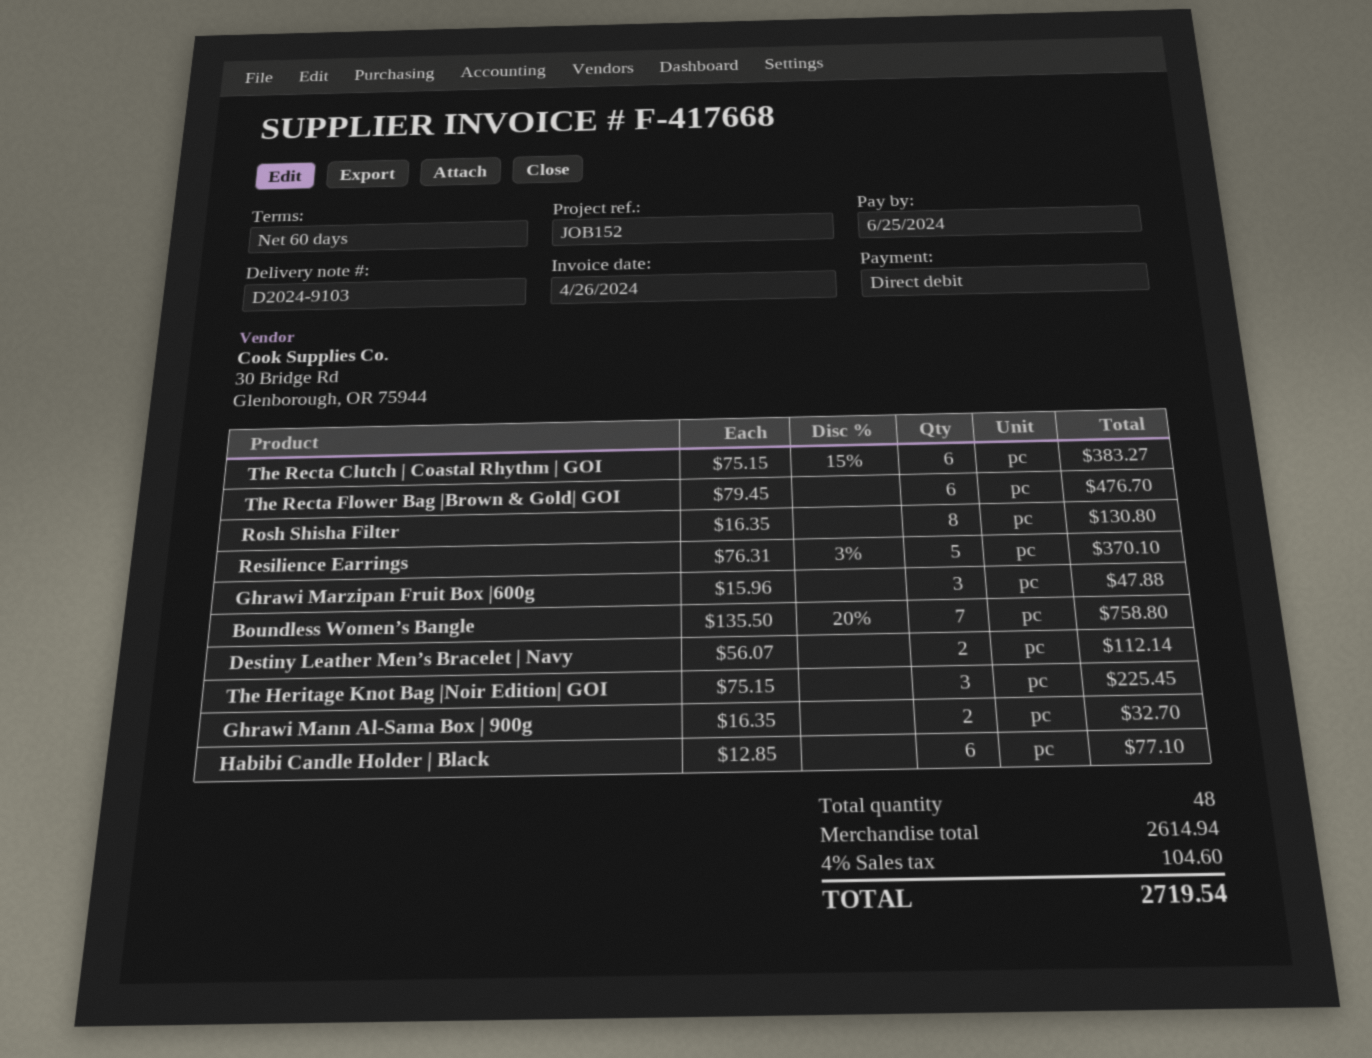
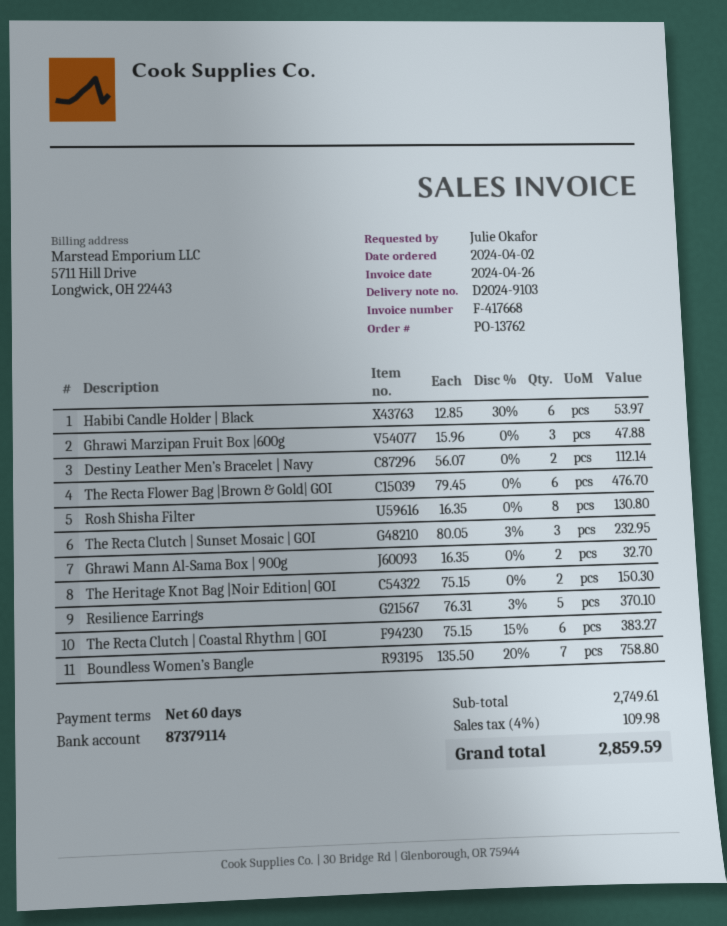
The Heritage Knot Bag |Noir Edition| GOI: 3 x 75.15 = 225.45 -> 2 x 75.15 = 150.30
Habibi Candle Holder | Black: 6 x 12.85 = 77.10 -> 6 x 12.85 - 30% = 53.97
The Recta Clutch | Sunset Mosaic | GOI: none -> 3 x 80.05 - 3% = 232.95
subtotal: 2614.94 -> 2749.61
tax: 4% = 104.60 -> 4% = 109.98
total: 2719.54 -> 2859.59

